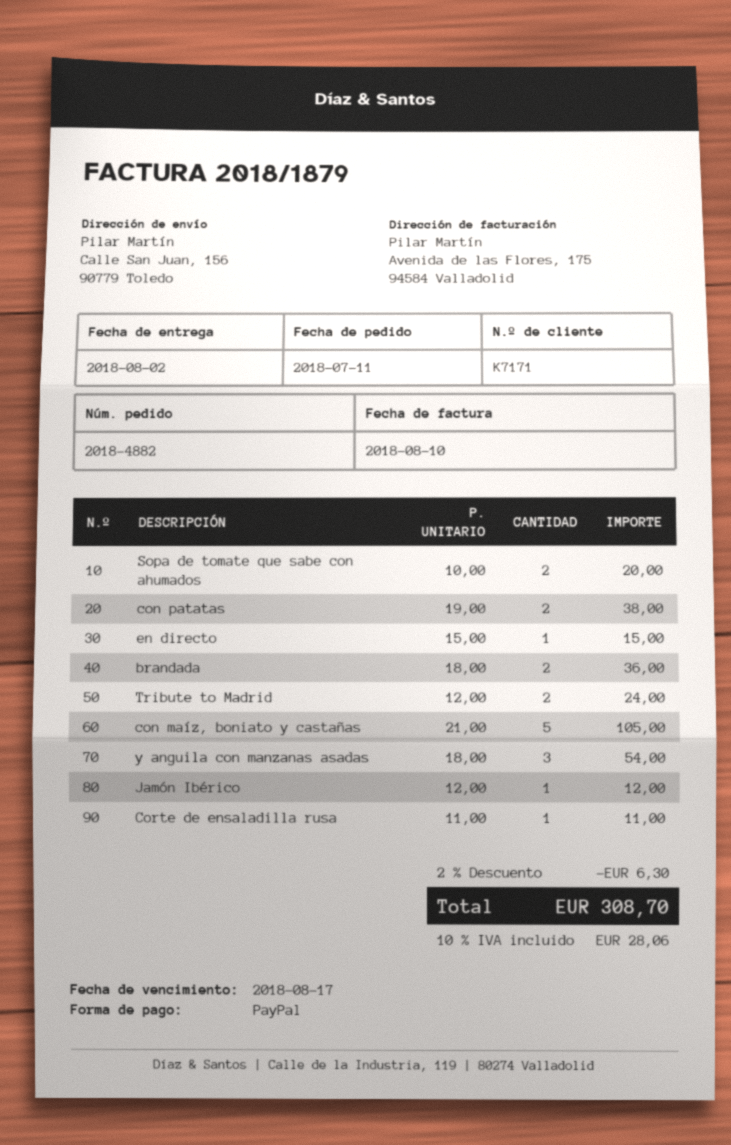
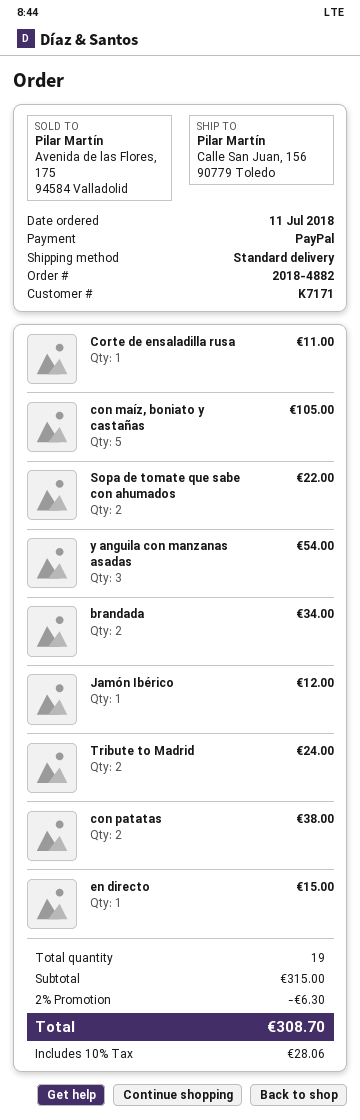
Sopa de tomate que sabe con ahumados: 2 for 20.00 -> 2 for 22.00
brandada: 2 for 36.00 -> 2 for 34.00

